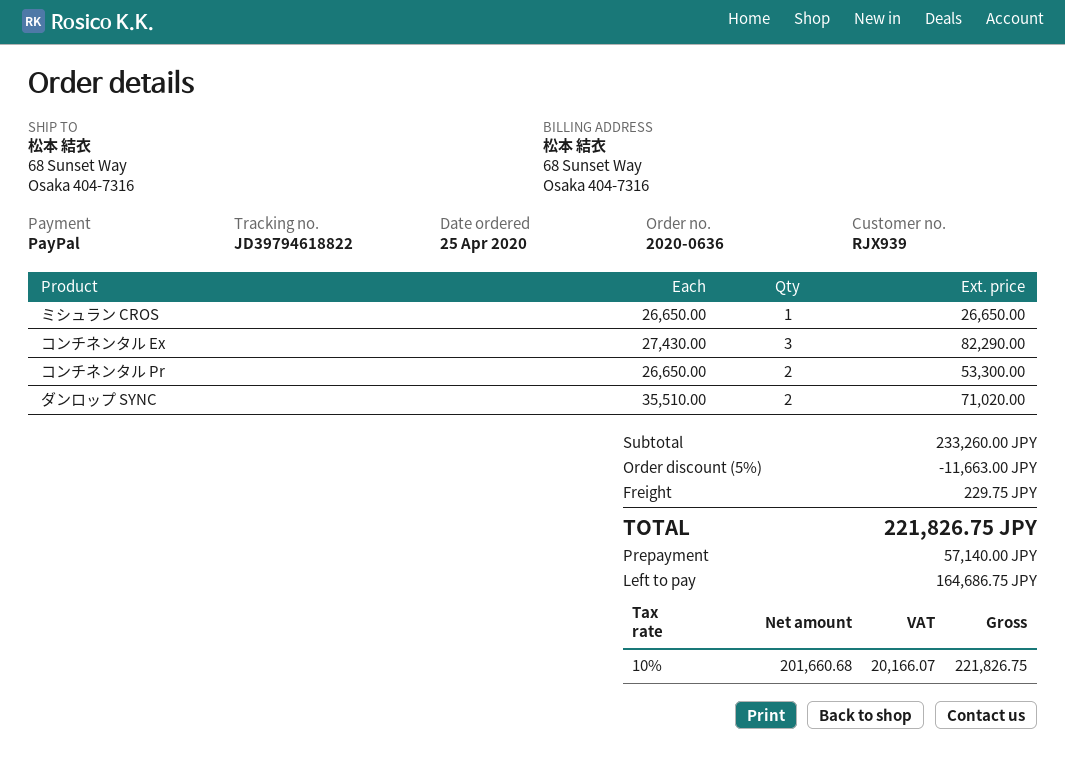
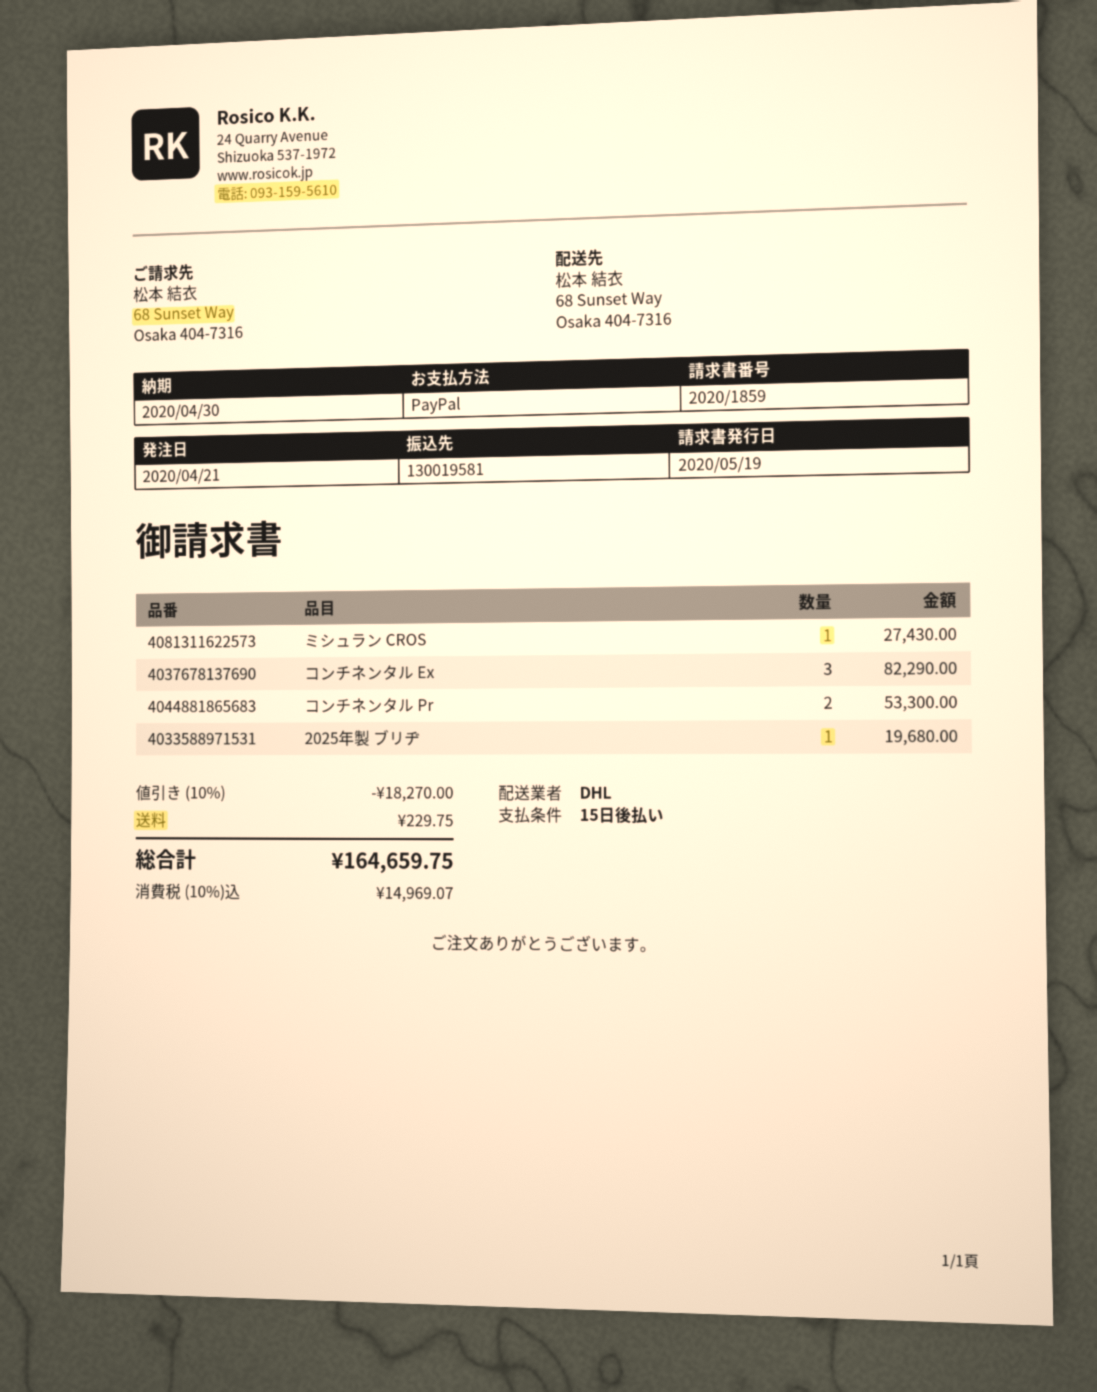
order date: 2020-04-25 -> 2020-04-21
ミシュラン CROS: 1 for 26650.00 -> 1 for 27430.00
ダンロップ SYNC: 2 for 71020.00 -> none
2025年製 ブリヂ: none -> 1 for 19680.00
discount: 5% = 11663.00 -> 10% = 18270.00
tax: 10% = 20166.07 -> 10% = 14969.07
total: 221826.75 -> 164659.75

